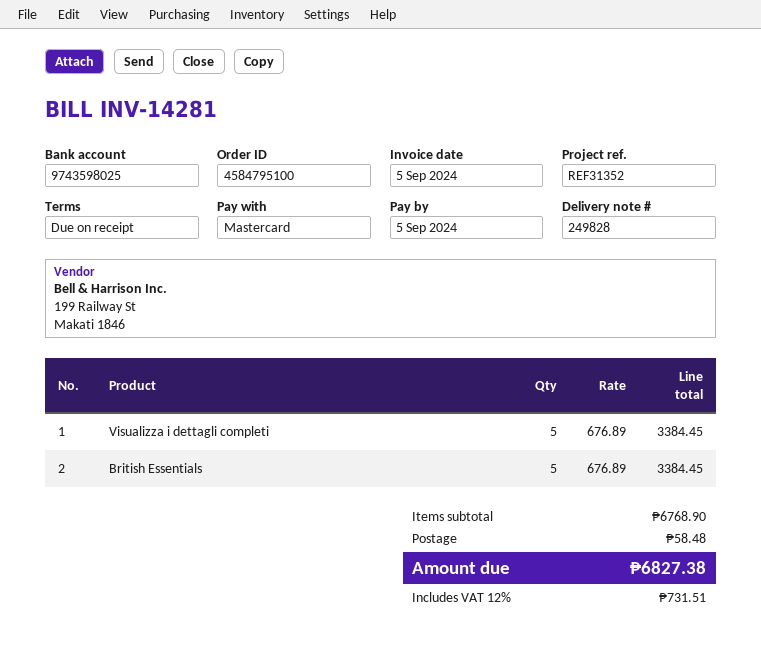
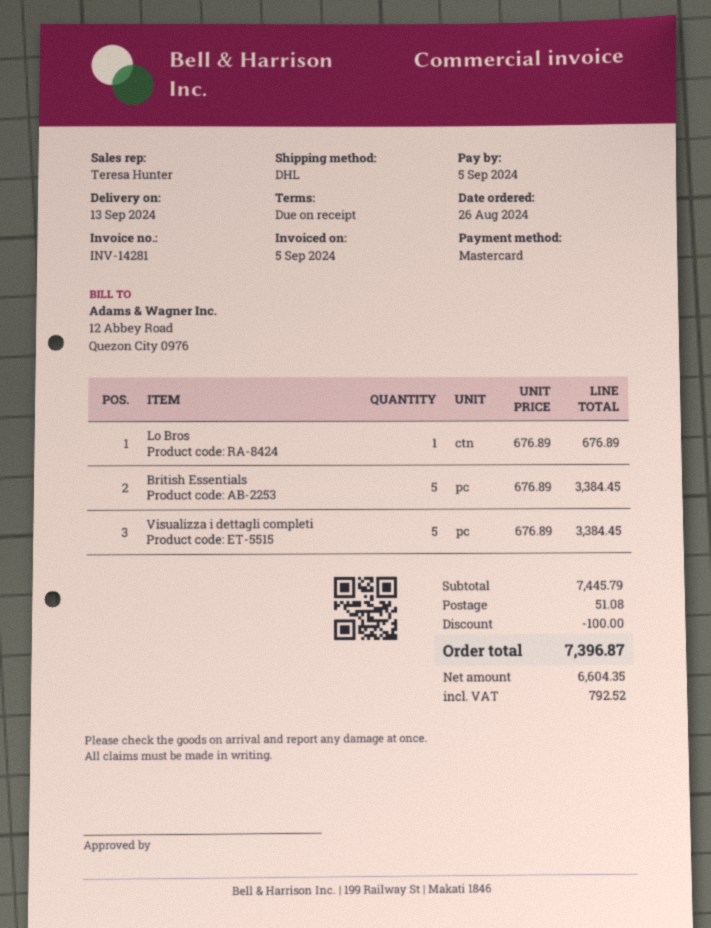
Lo Bros: none -> 1 x 676.89 = 676.89
subtotal: 6768.90 -> 7445.79
discount: none -> 100.00
shipping: 58.48 -> 51.08
tax: 731.51 -> 792.52
total: 6827.38 -> 7396.87

